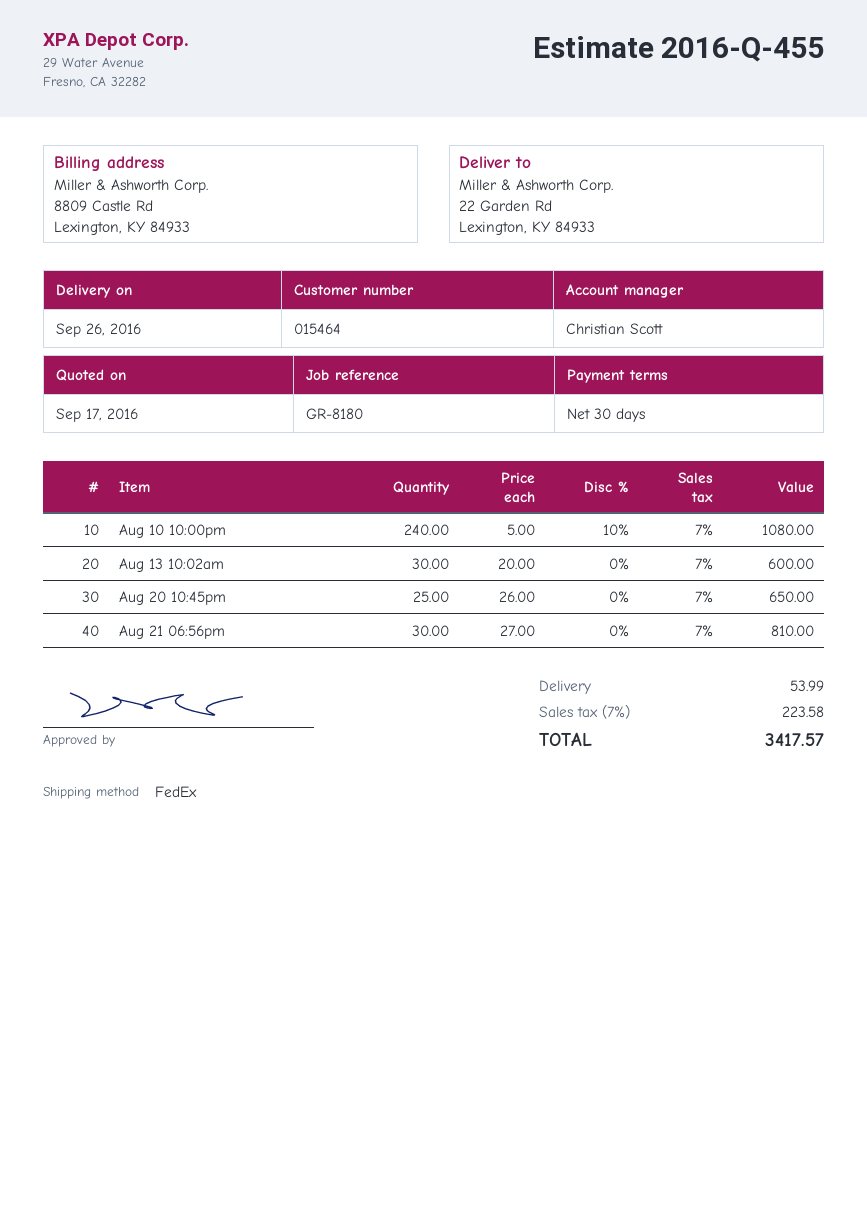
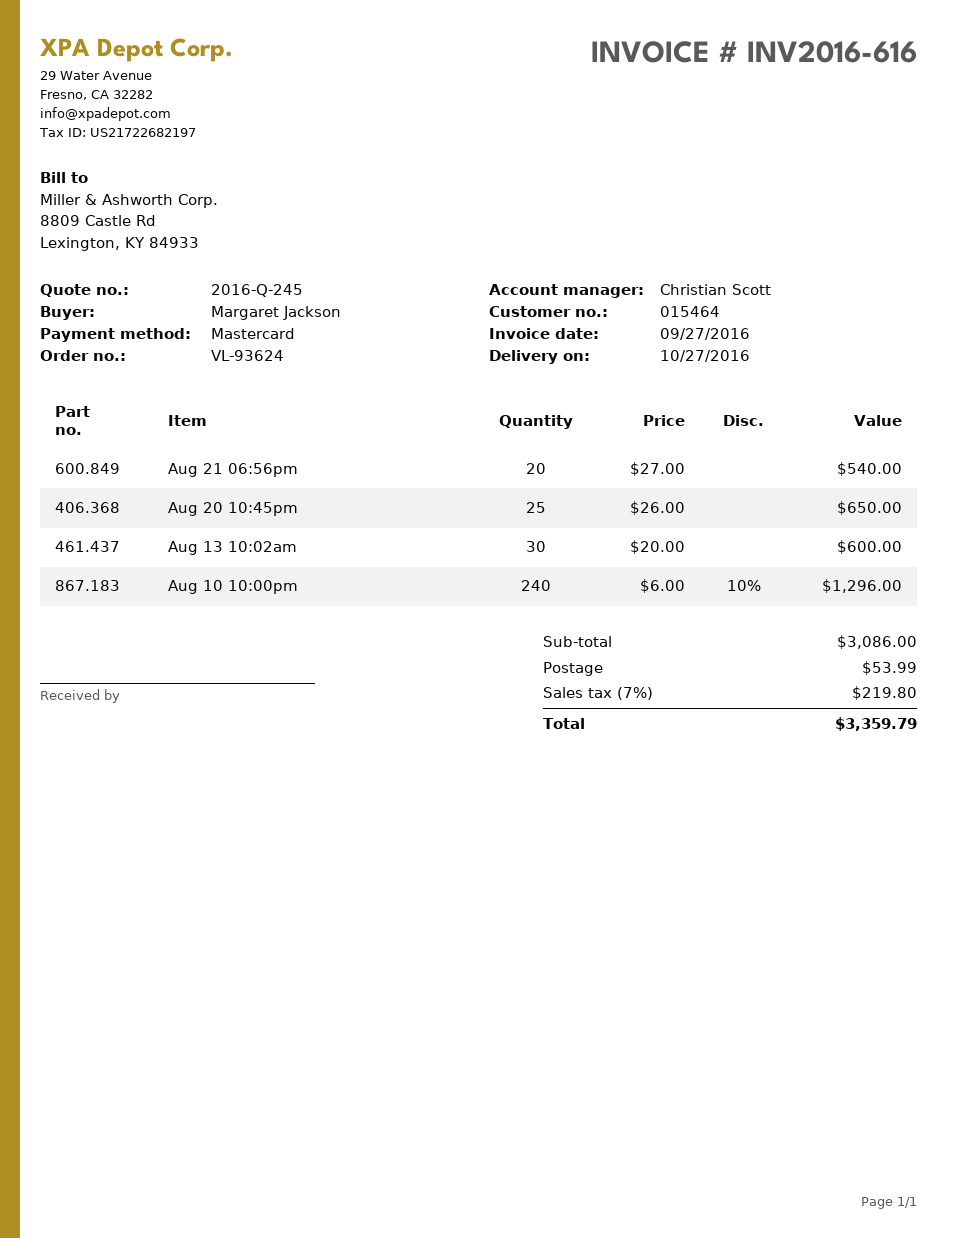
quote number: 2016-Q-455 -> 2016-Q-245
delivery date: 2016-09-26 -> 2016-10-27
Aug 10 10:00pm: 240 x 5.00 - 10% = 1080.00 -> 240 x 6.00 - 10% = 1296.00
Aug 21 06:56pm: 30 x 27.00 = 810.00 -> 20 x 27.00 = 540.00
tax: 7% = 223.58 -> 7% = 219.80
total: 3417.57 -> 3359.79

